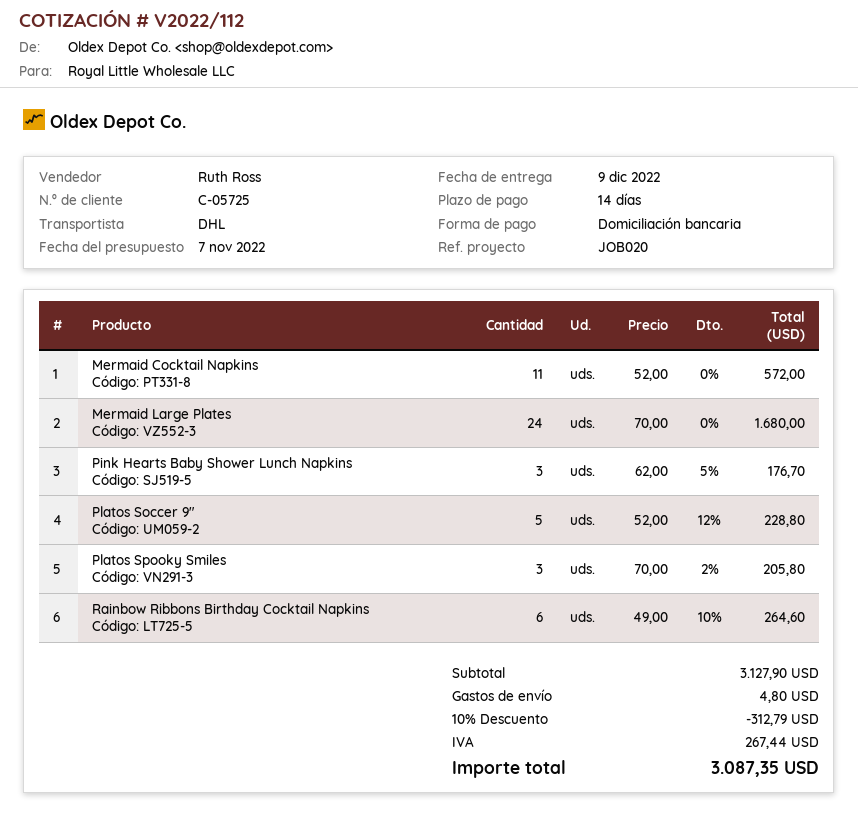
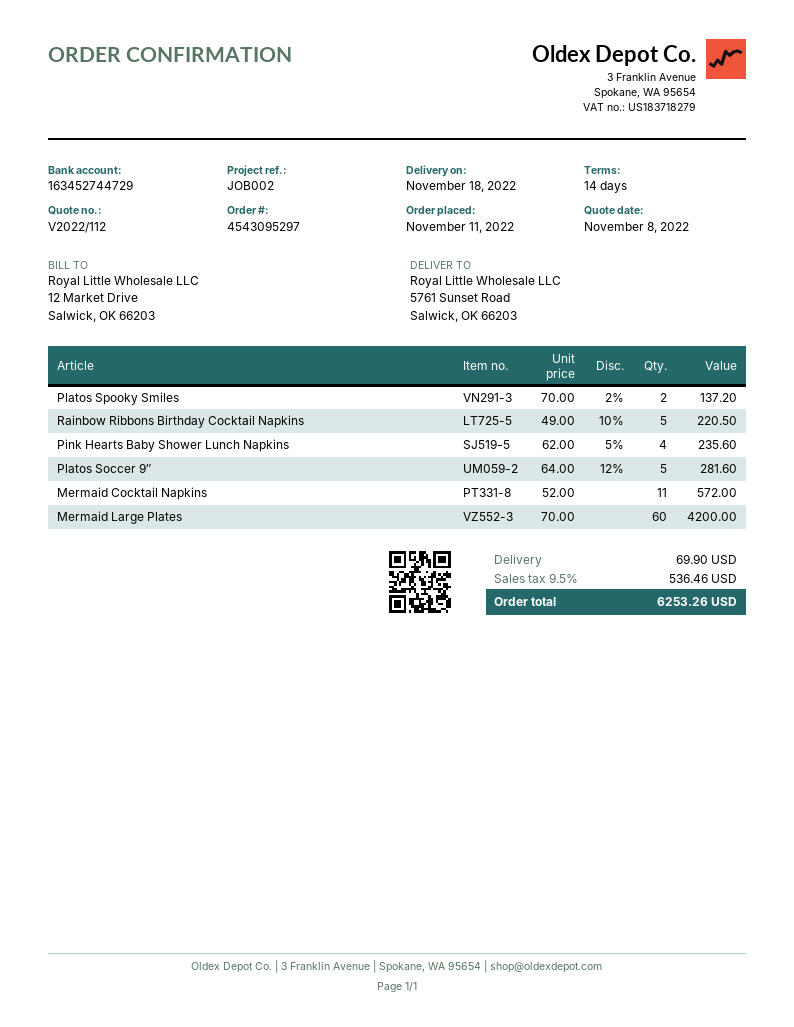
quote date: 2022-11-07 -> 2022-11-08
delivery date: 2022-12-09 -> 2022-11-18
reference: JOB020 -> JOB002
Mermaid Large Plates: 24 x 70.00 = 1680.00 -> 60 x 70.00 = 4200.00
Pink Hearts Baby Shower Lunch Napkins: 3 x 62.00 - 5% = 176.70 -> 4 x 62.00 - 5% = 235.60
Platos Soccer 9″: 5 x 52.00 - 12% = 228.80 -> 5 x 64.00 - 12% = 281.60
Platos Spooky Smiles: 3 x 70.00 - 2% = 205.80 -> 2 x 70.00 - 2% = 137.20
Rainbow Ribbons Birthday Cocktail Napkins: 6 x 49.00 - 10% = 264.60 -> 5 x 49.00 - 10% = 220.50
discount: 10% = 312.79 -> none
shipping: 4.80 -> 69.90
tax: 267.44 -> 536.46
total: 3087.35 -> 6253.26

